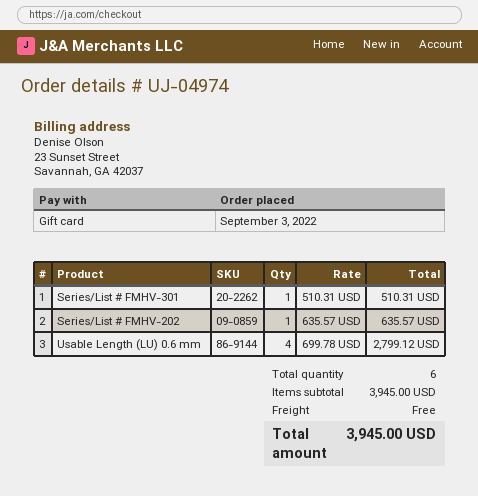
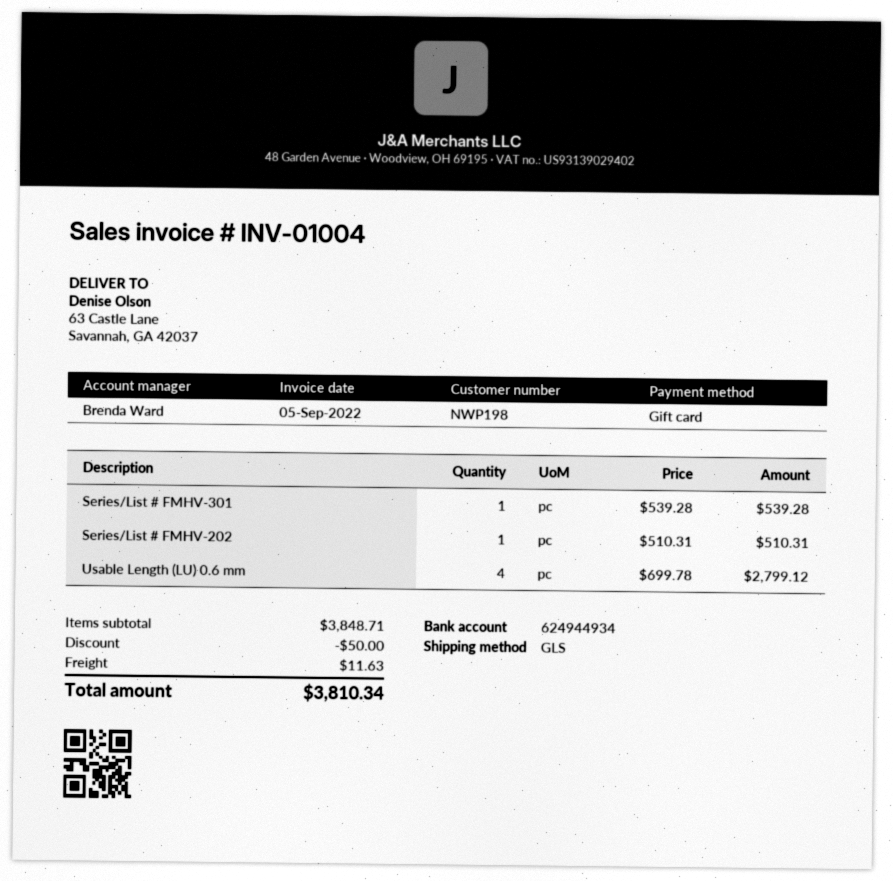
Series/List # FMHV-301: 1 x 510.31 = 510.31 -> 1 x 539.28 = 539.28
Series/List # FMHV-202: 1 x 635.57 = 635.57 -> 1 x 510.31 = 510.31
subtotal: 3945.00 -> 3848.71
discount: none -> 50.00
shipping: 0.00 -> 11.63
total: 3945.00 -> 3810.34

